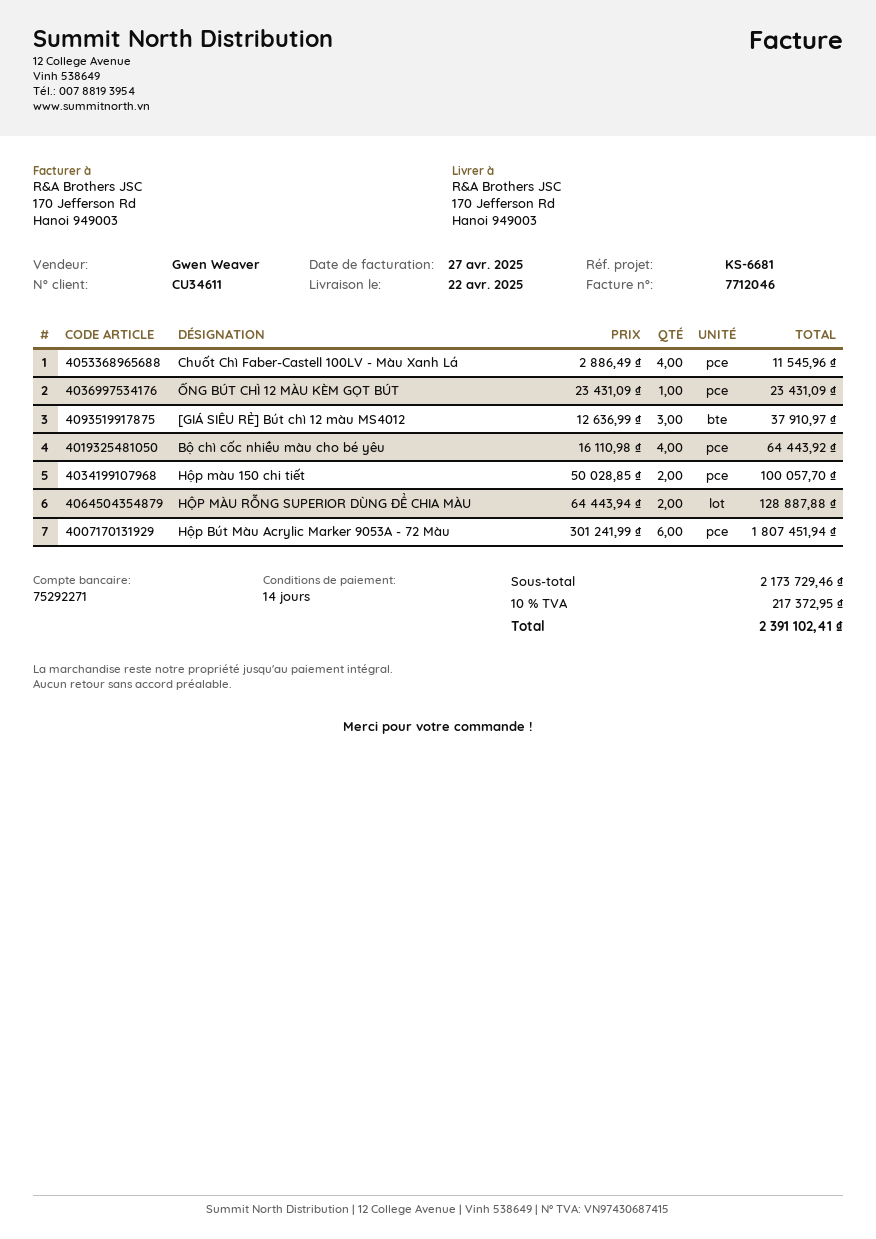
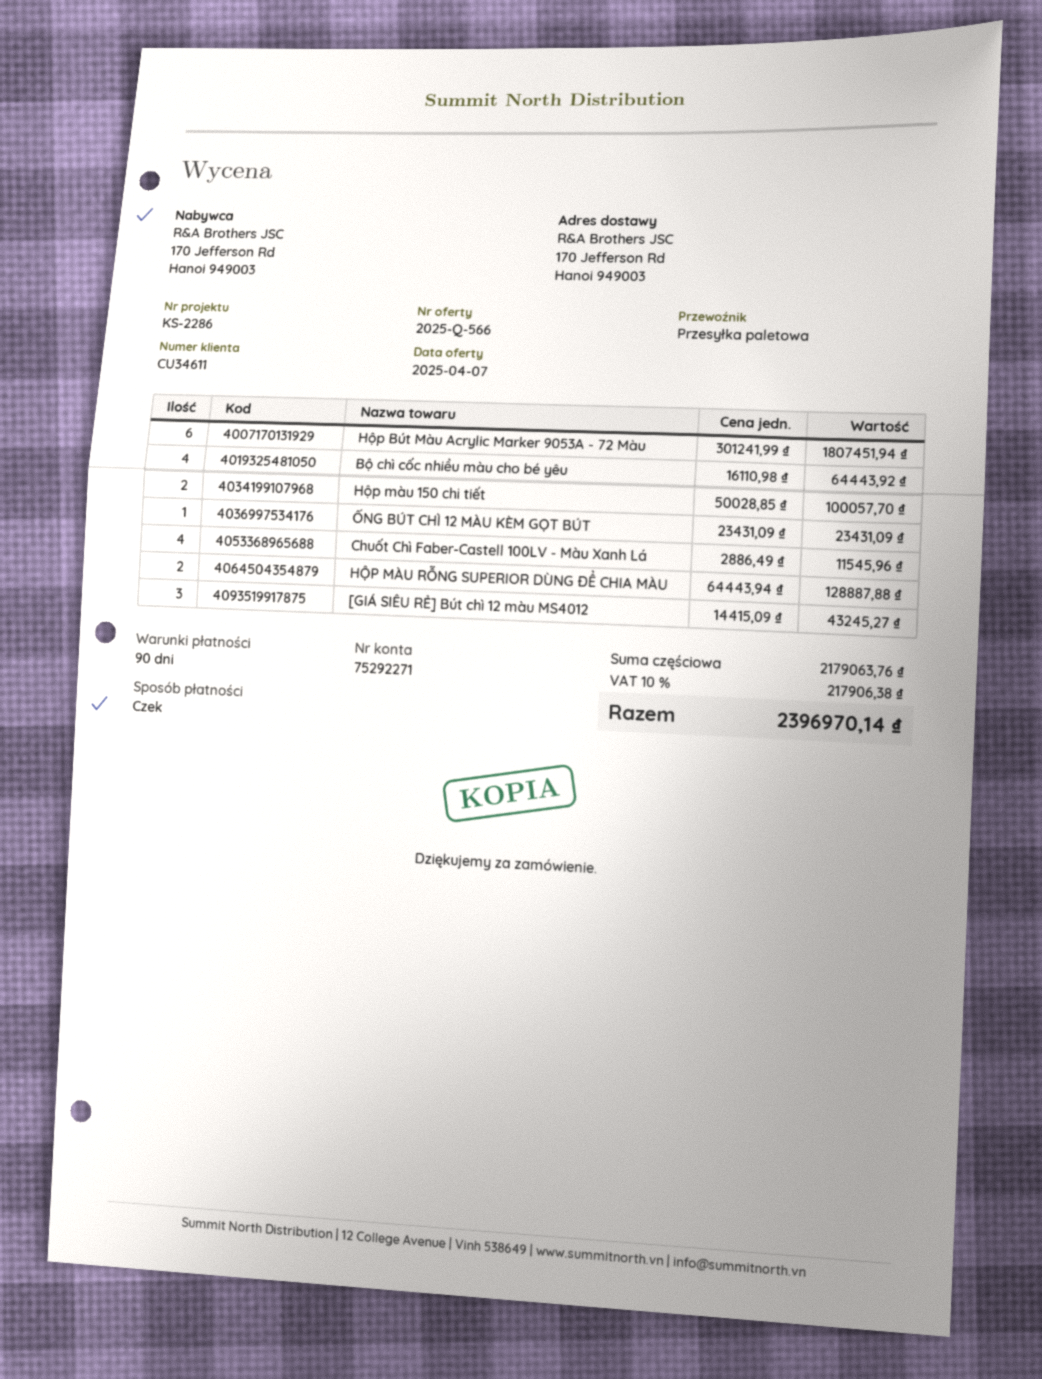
payment terms: 14 days -> 90 days
reference: KS-6681 -> KS-2286
[GIÁ SIÊU RẺ] Bút chì 12 màu MS4012: 3 x 12636.99 = 37910.97 -> 3 x 14415.09 = 43245.27
subtotal: 2173729.46 -> 2179063.76
tax: 10% = 217372.95 -> 10% = 217906.38
total: 2391102.41 -> 2396970.14

